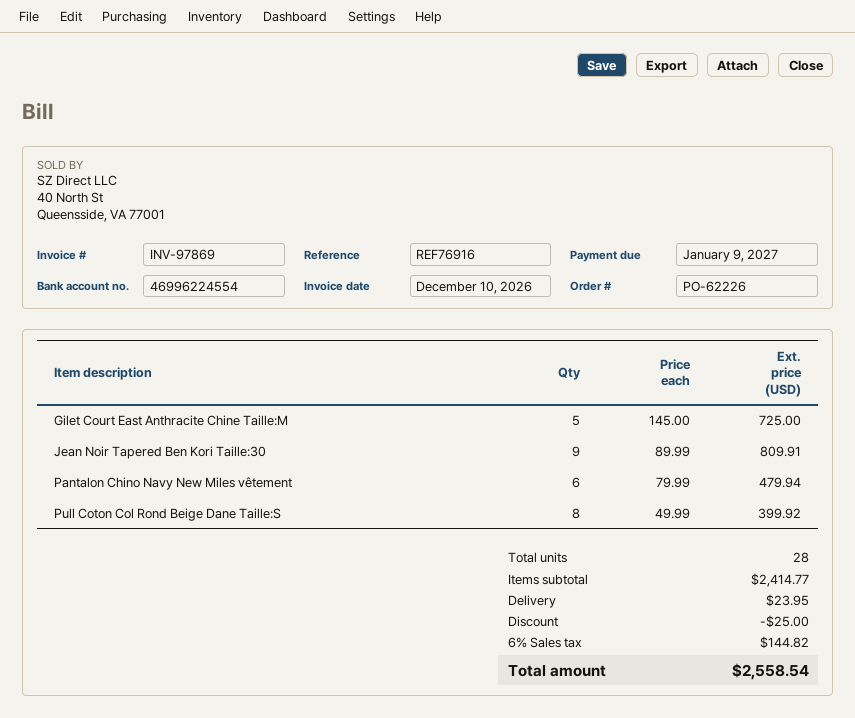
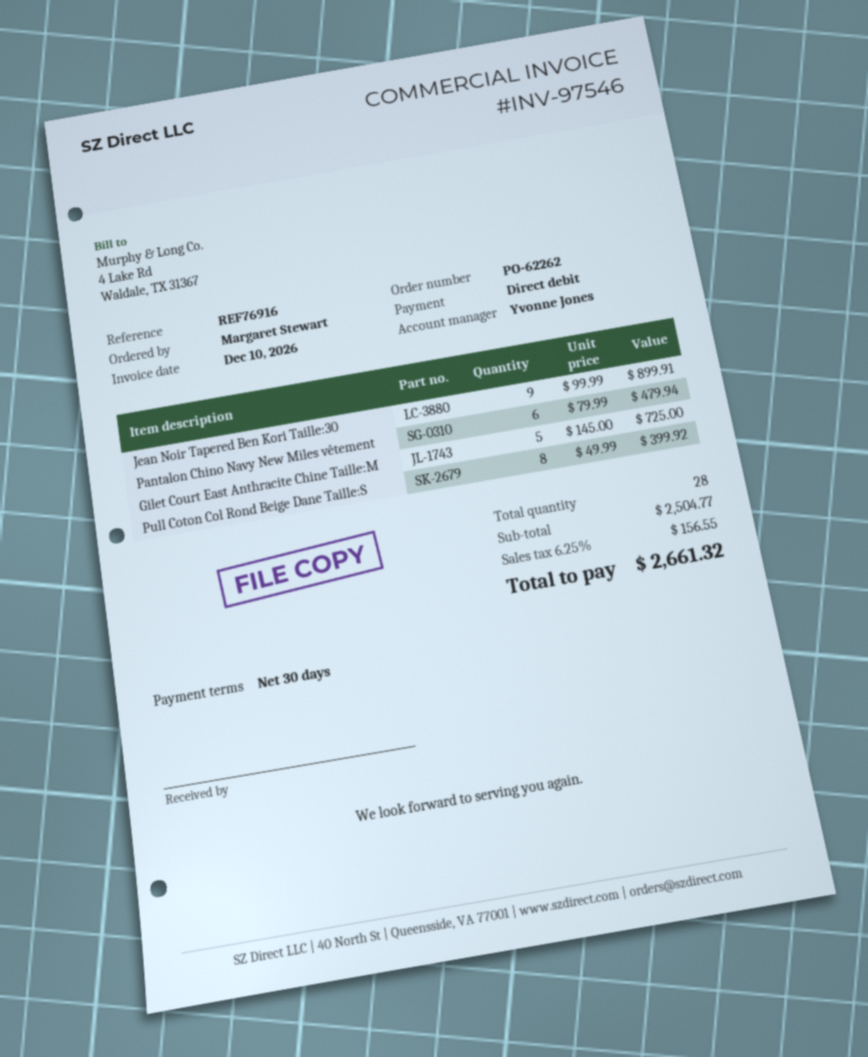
order number: PO-62226 -> PO-62262
invoice number: INV-97869 -> INV-97546
Jean Noir Tapered Ben Kori Taille:30: 9 x 89.99 = 809.91 -> 9 x 99.99 = 899.91
subtotal: 2414.77 -> 2504.77
discount: 25.00 -> none
shipping: 23.95 -> none
tax: 6% = 144.82 -> 6.25% = 156.55
total: 2558.54 -> 2661.32

